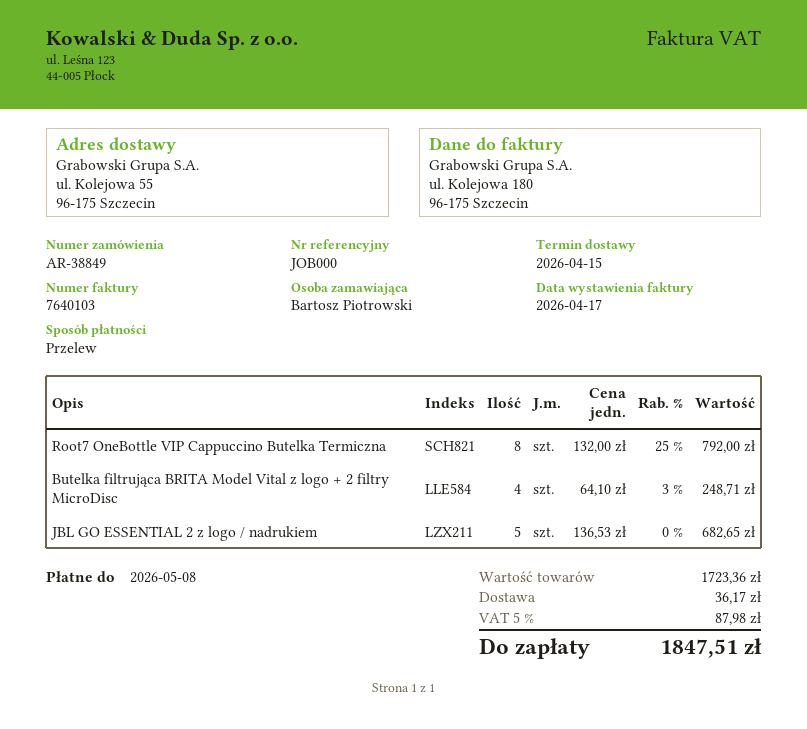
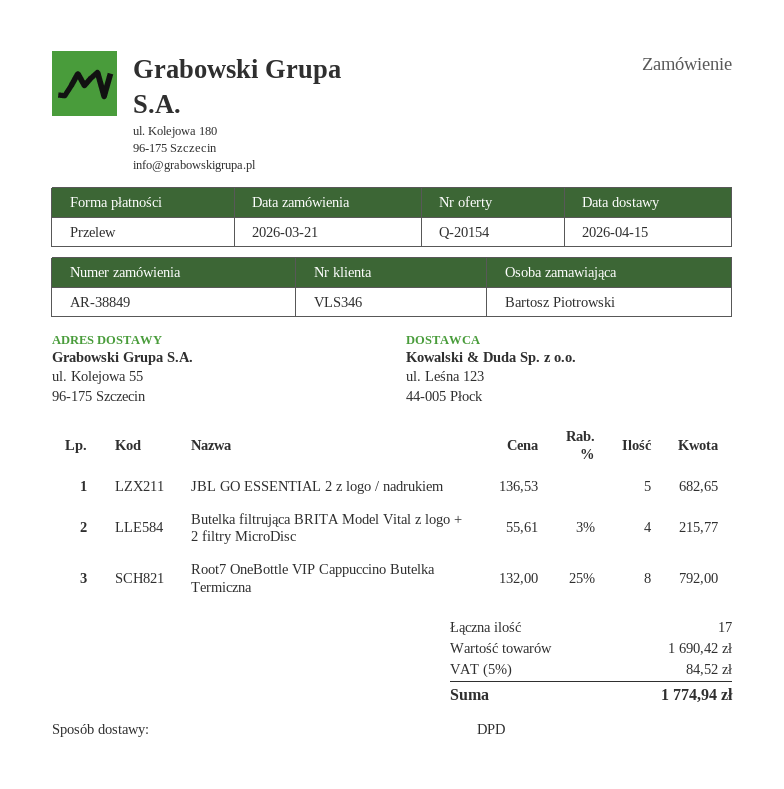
Butelka filtrująca BRITA Model Vital z logo + 2 filtry MicroDisc: 4 x 64.10 - 3% = 248.71 -> 4 x 55.61 - 3% = 215.77
subtotal: 1723.36 -> 1690.42
shipping: 36.17 -> none
tax: 5% = 87.98 -> 5% = 84.52
total: 1847.51 -> 1774.94

